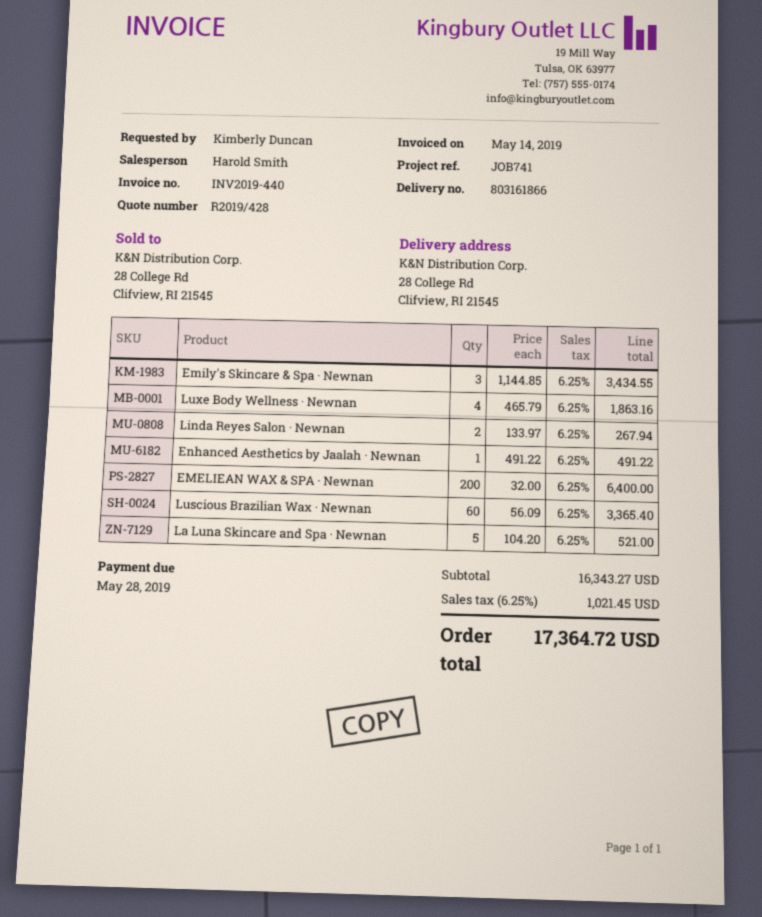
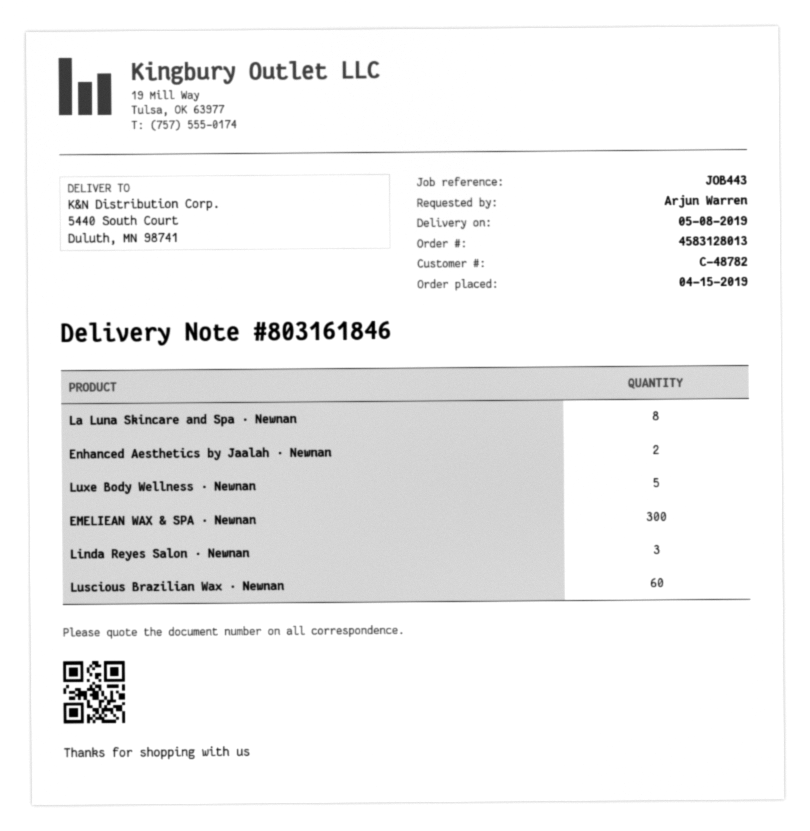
delivery note number: 803161866 -> 803161846
reference: JOB741 -> JOB443
ordered by: Kimberly Duncan -> Arjun Warren
ship to: 28 College Rd, Clifview, RI 21545 -> 5440 South Court, Duluth, MN 98741
Emily's Skincare & Spa · Newnan: 3 -> none
Luxe Body Wellness · Newnan: 4 -> 5
Linda Reyes Salon · Newnan: 2 -> 3
Enhanced Aesthetics by Jaalah · Newnan: 1 -> 2
EMELIEAN WAX & SPA · Newnan: 200 -> 300
La Luna Skincare and Spa · Newnan: 5 -> 8

